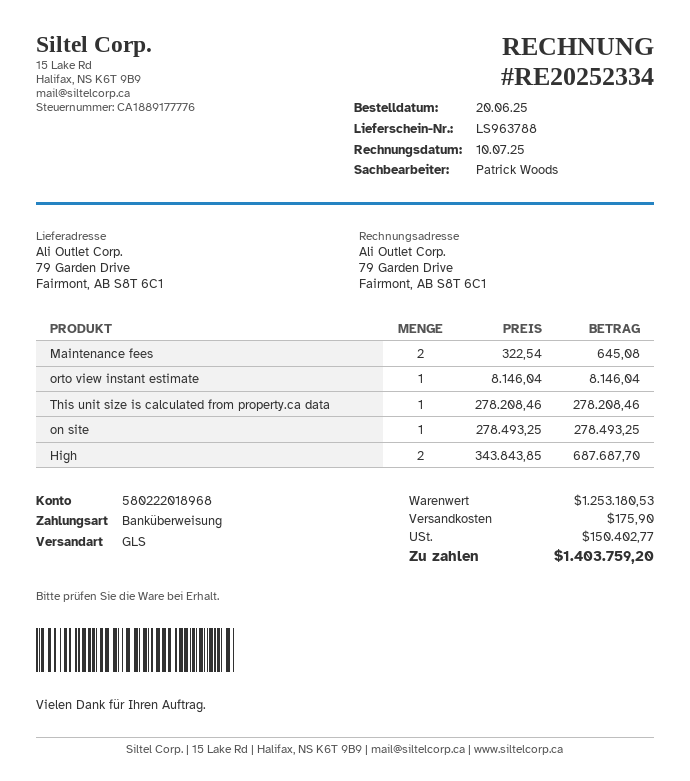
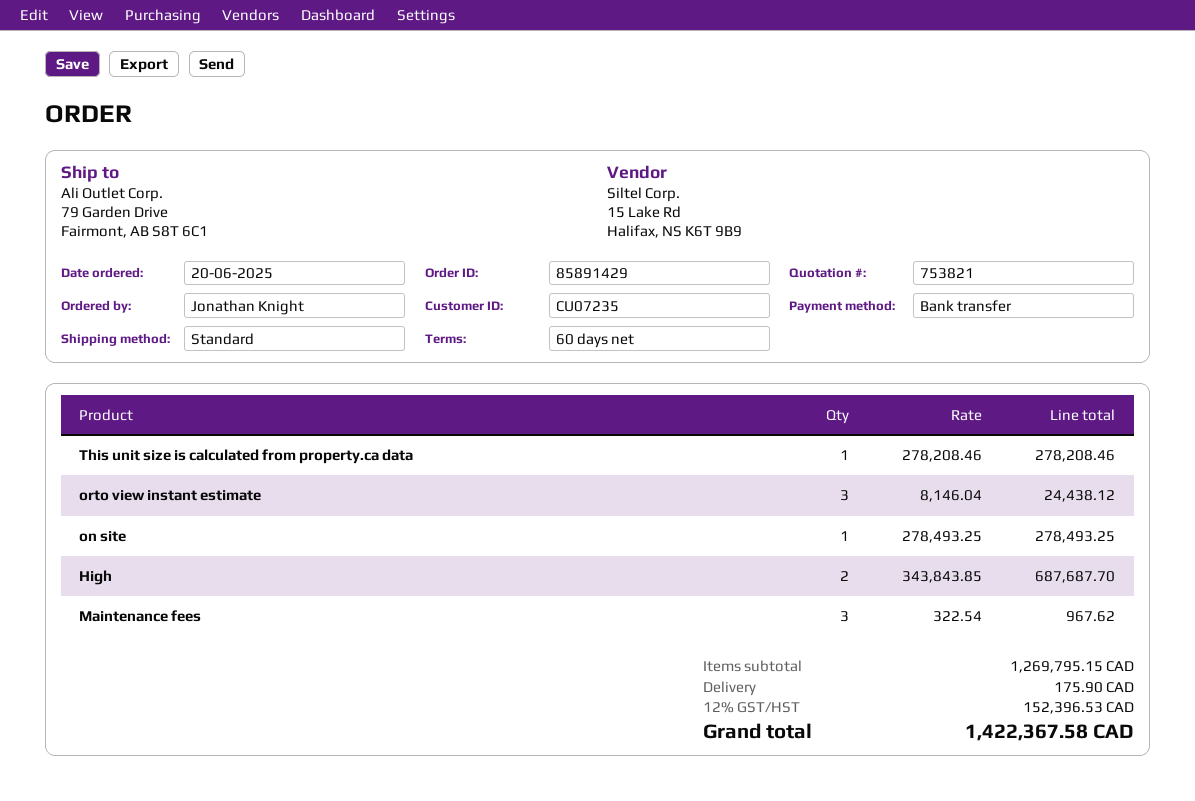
shipping method: GLS -> standard
Maintenance fees: 2 x 322.54 = 645.08 -> 3 x 322.54 = 967.62
orto view instant estimate: 1 x 8146.04 = 8146.04 -> 3 x 8146.04 = 24438.12
subtotal: 1253180.53 -> 1269795.15
tax: 150402.77 -> 152396.53
total: 1403759.20 -> 1422367.58

